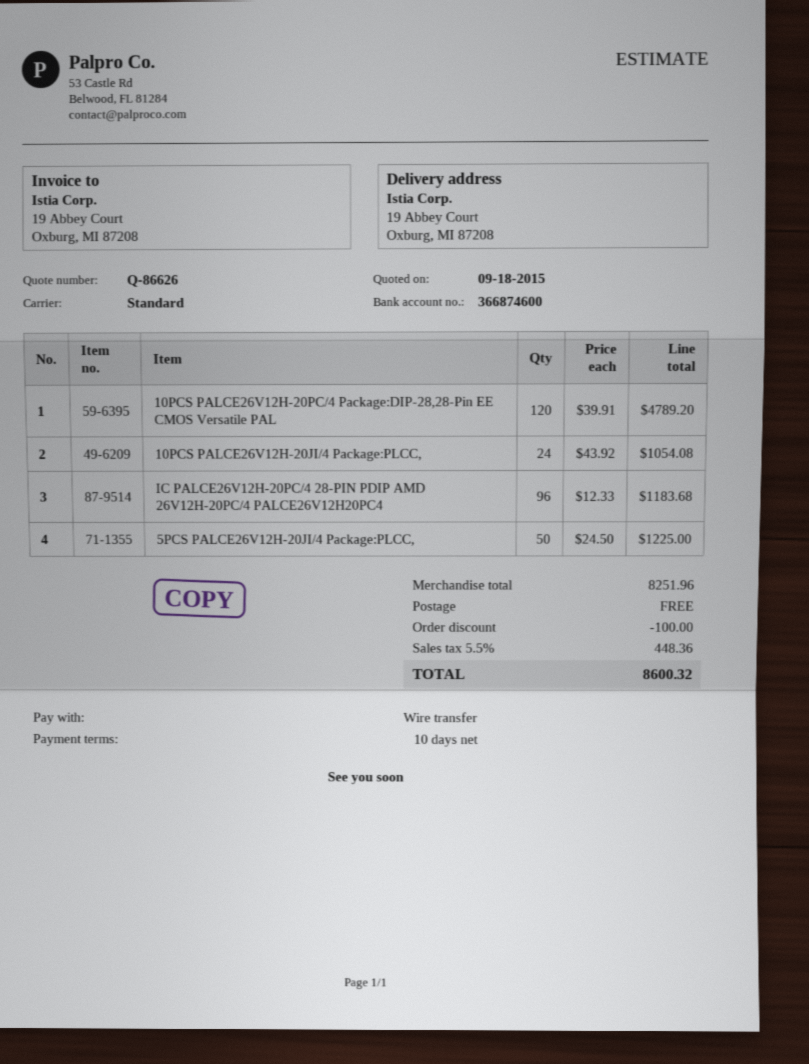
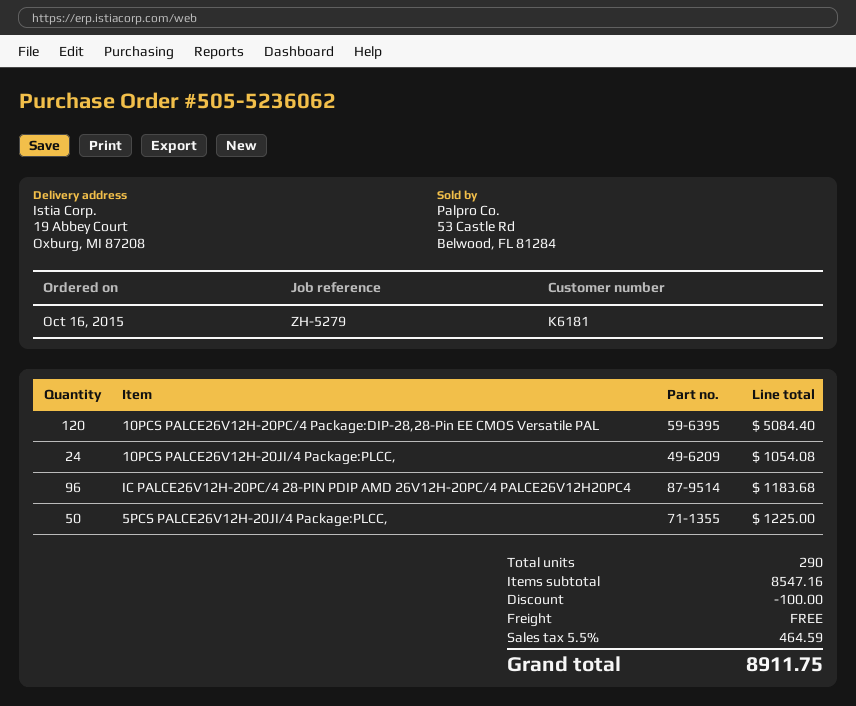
10PCS PALCE26V12H-20PC/4 Package:DIP-28,28-Pin EE CMOS Versatile PAL: 120 for 4789.20 -> 120 for 5084.40
subtotal: 8251.96 -> 8547.16
tax: 5.5% = 448.36 -> 5.5% = 464.59
total: 8600.32 -> 8911.75

